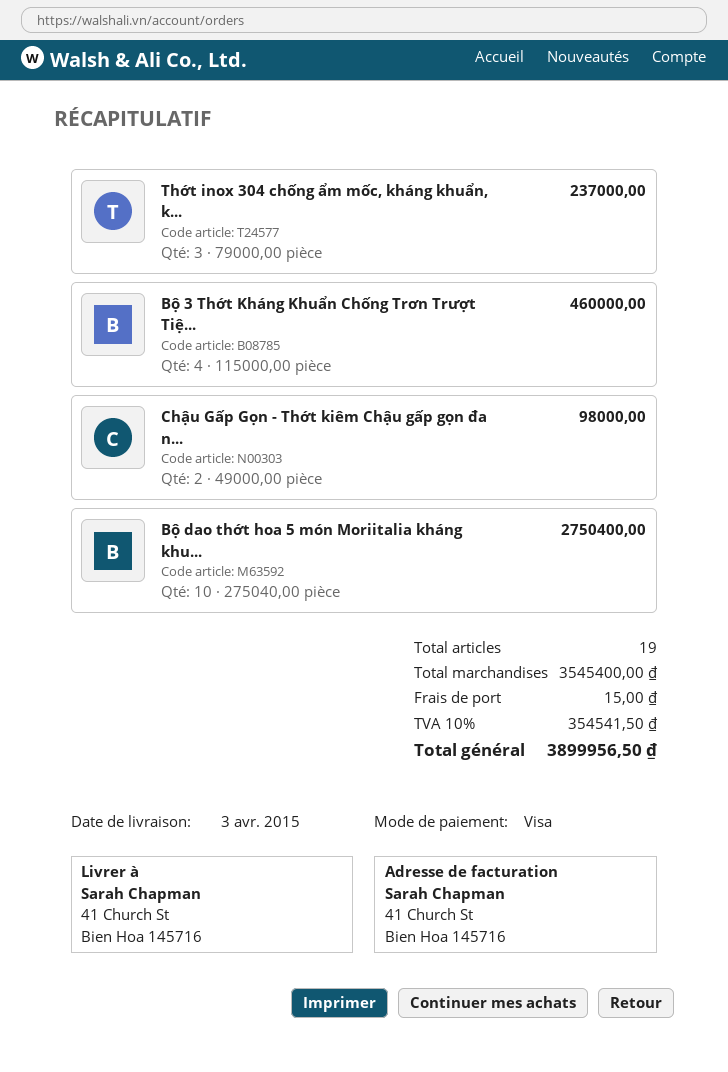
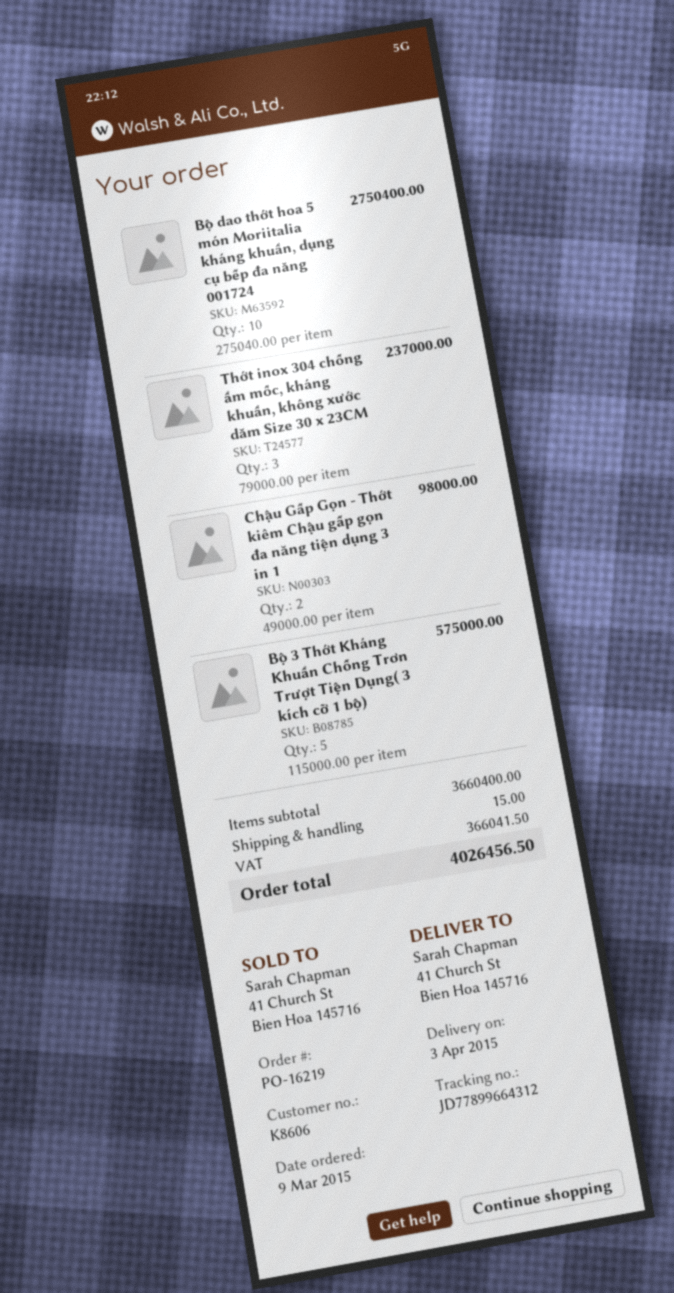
Bộ 3 Thớt Kháng Khuẩn Chống Trơn Trượt Tiệ...: 4 x 115000.00 = 460000.00 -> 5 x 115000.00 = 575000.00
subtotal: 3545400.00 -> 3660400.00
tax: 354541.50 -> 366041.50
total: 3899956.50 -> 4026456.50

